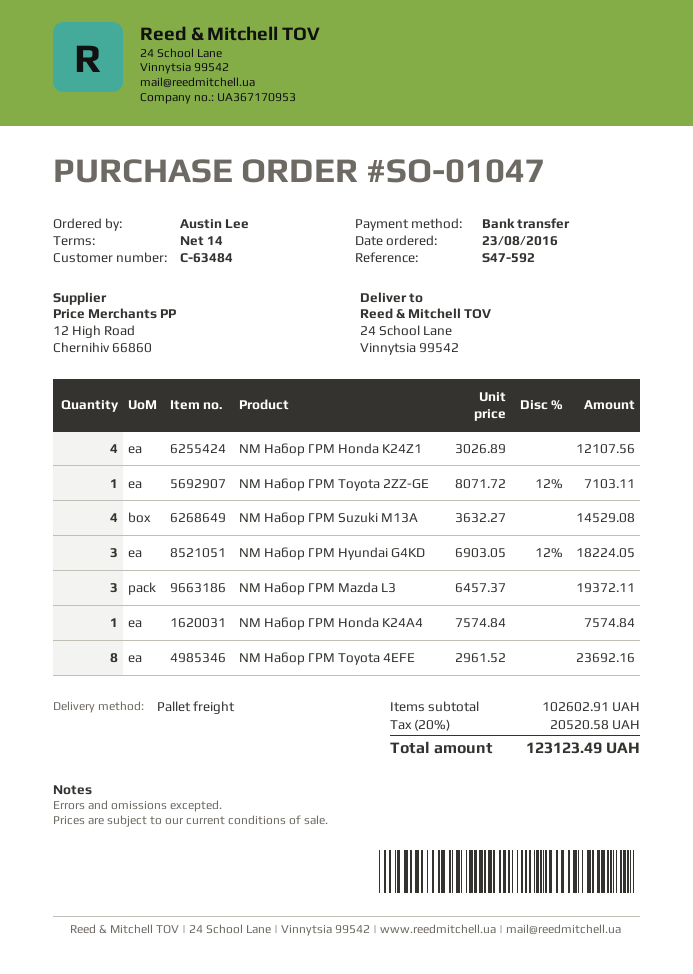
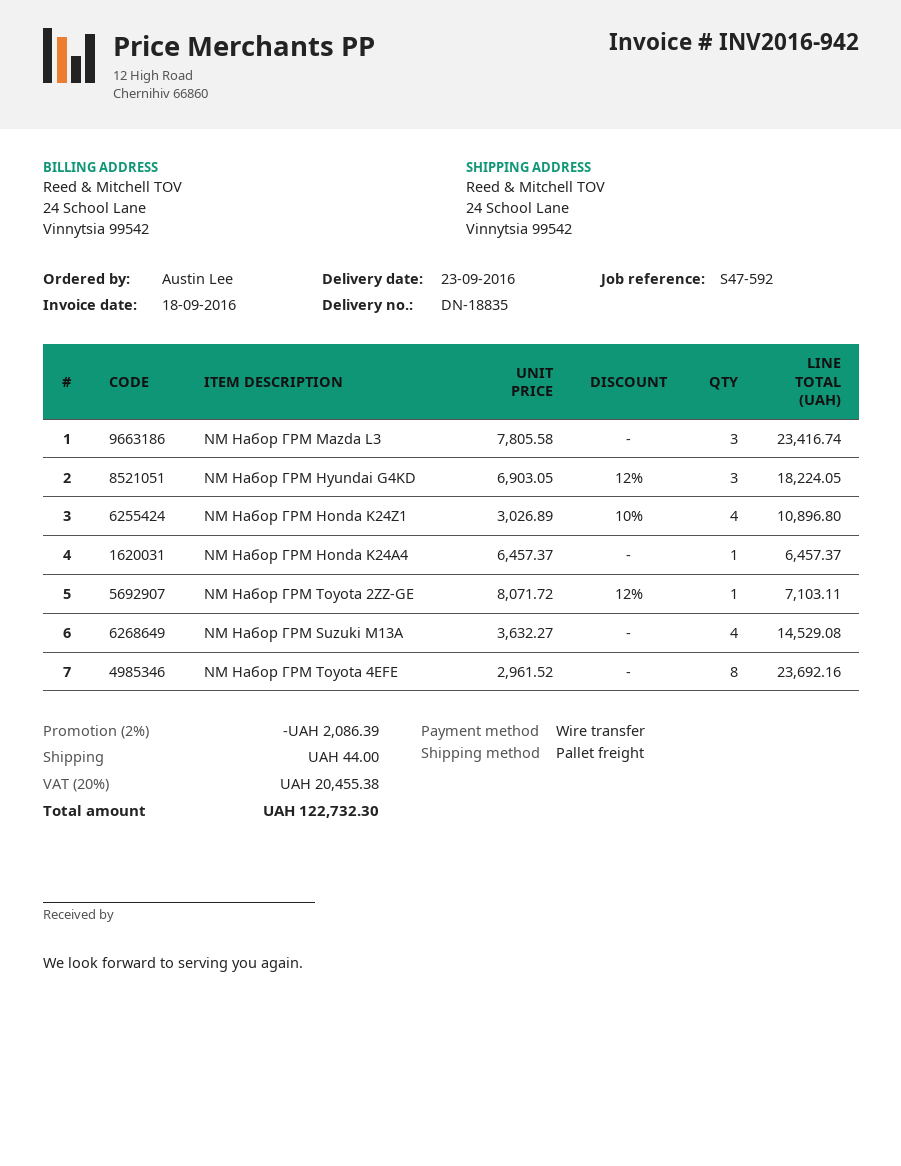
NM Набор ГРМ Honda K24Z1: 4 x 3026.89 = 12107.56 -> 4 x 3026.89 - 10% = 10896.80
NM Набор ГРМ Mazda L3: 3 x 6457.37 = 19372.11 -> 3 x 7805.58 = 23416.74
NM Набор ГРМ Honda K24A4: 1 x 7574.84 = 7574.84 -> 1 x 6457.37 = 6457.37
discount: none -> 2% = 2086.39
shipping: none -> 44.00
tax: 20% = 20520.58 -> 20% = 20455.38
total: 123123.49 -> 122732.30

